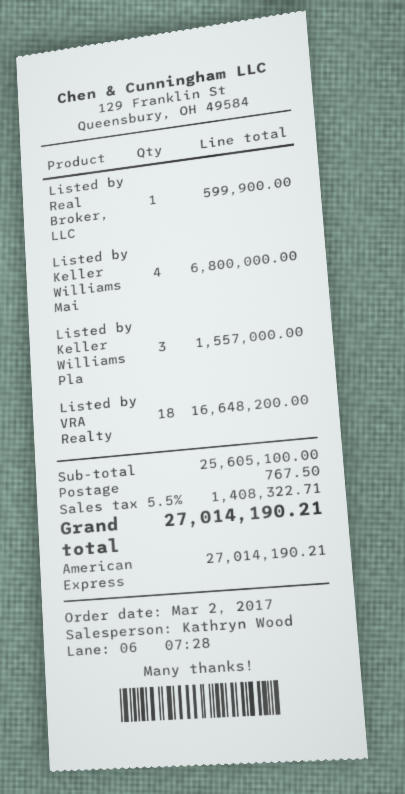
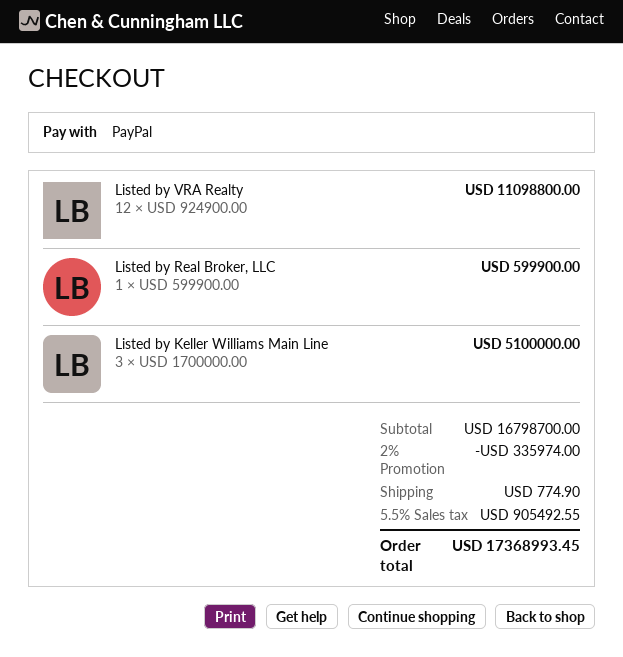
payment method: American Express -> PayPal
Listed by Keller Williams Mai: 4 for 6800000.00 -> 3 for 5100000.00
Listed by Keller Williams Pla: 3 for 1557000.00 -> none
Listed by VRA Realty: 18 for 16648200.00 -> 12 for 11098800.00
subtotal: 25605100.00 -> 16798700.00
discount: none -> 2% = 335974.00
shipping: 767.50 -> 774.90
tax: 5.5% = 1408322.71 -> 5.5% = 905492.55
total: 27014190.21 -> 17368993.45

